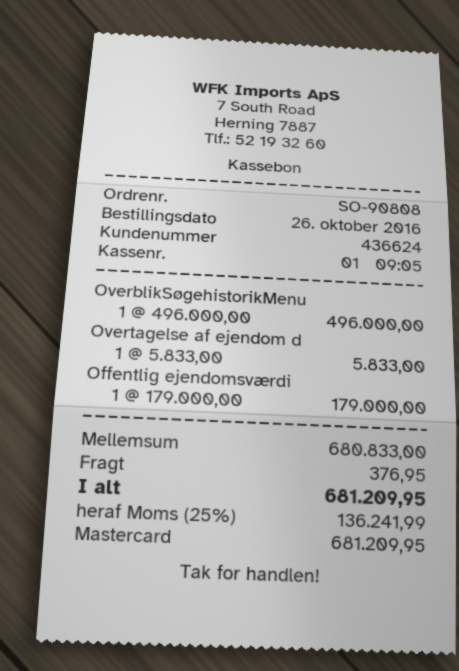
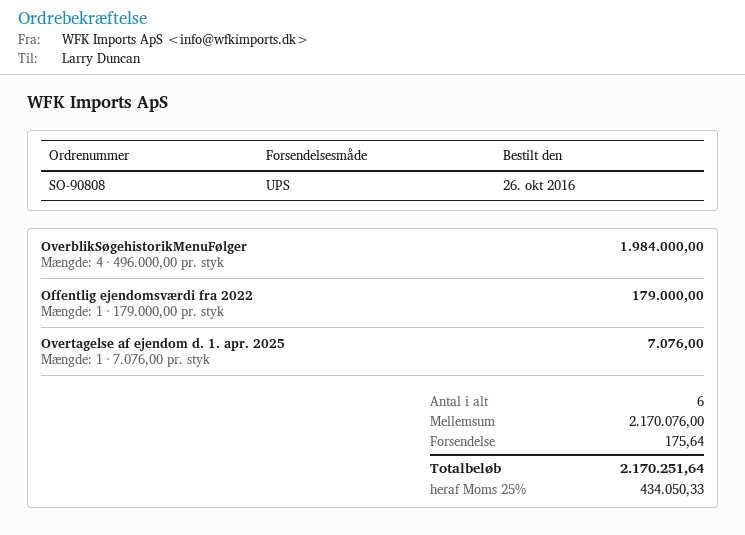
OverblikSøgehistorikMenu: 1 x 496000.00 = 496000.00 -> 4 x 496000.00 = 1984000.00
Overtagelse af ejendom d: 1 x 5833.00 = 5833.00 -> 1 x 7076.00 = 7076.00
subtotal: 680833.00 -> 2170076.00
shipping: 376.95 -> 175.64
tax: 25% = 136241.99 -> 25% = 434050.33
total: 681209.95 -> 2170251.64

